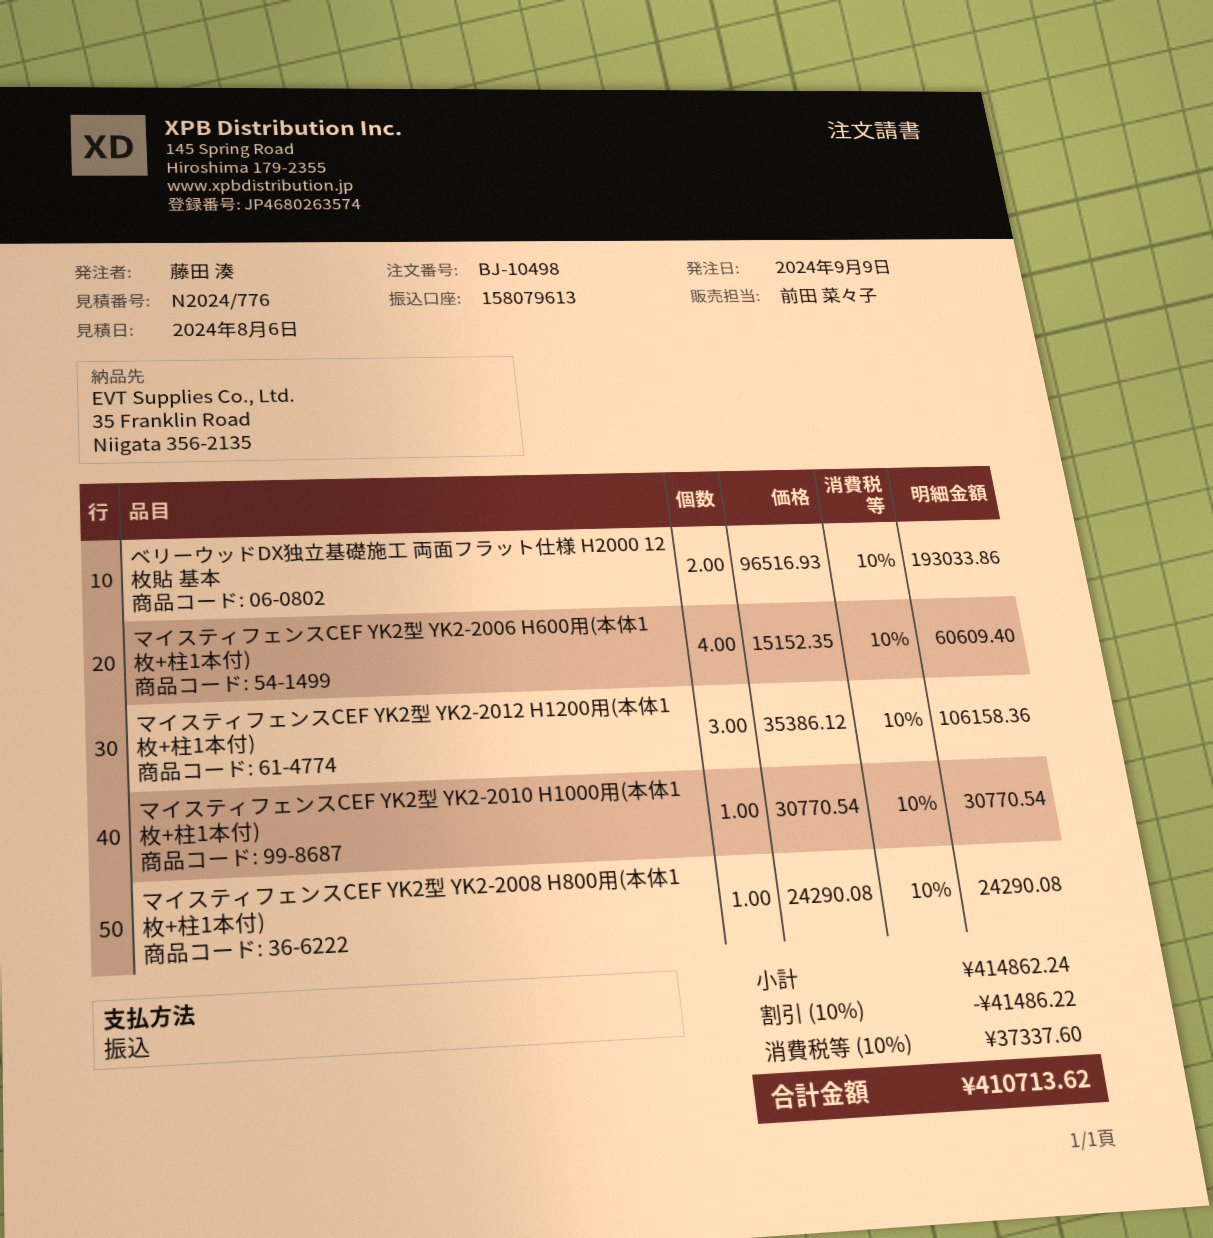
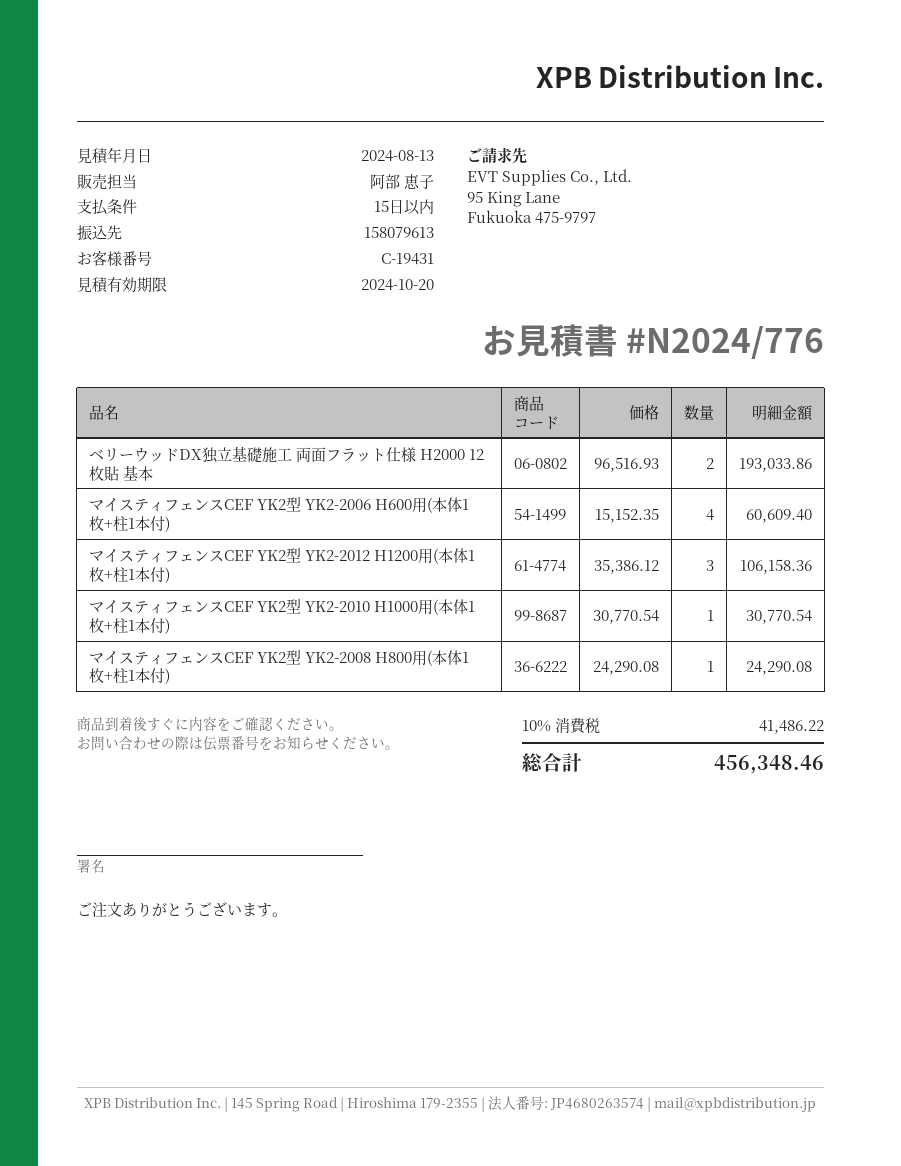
quote date: 2024-08-06 -> 2024-08-13
sales rep: 前田 菜々子 -> 阿部 恵子
discount: 10% = 41486.22 -> none
tax: 10% = 37337.60 -> 10% = 41486.22
total: 410713.62 -> 456348.46

